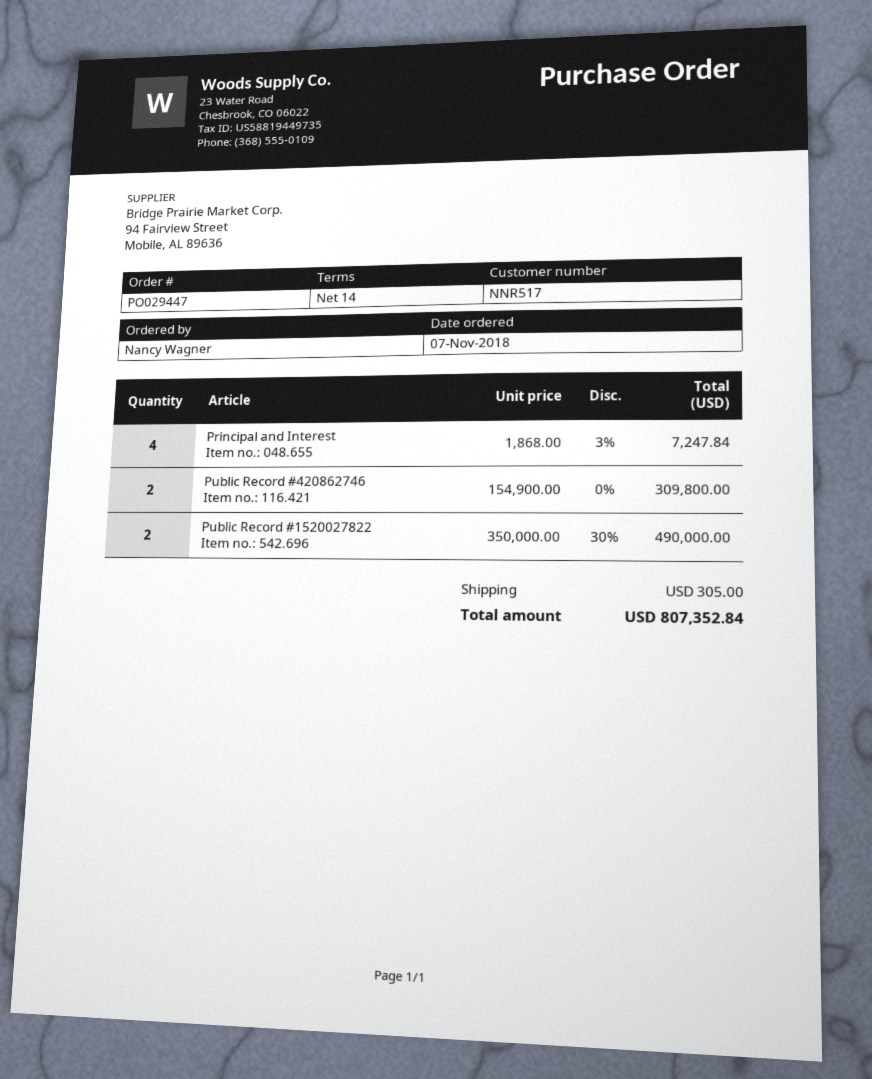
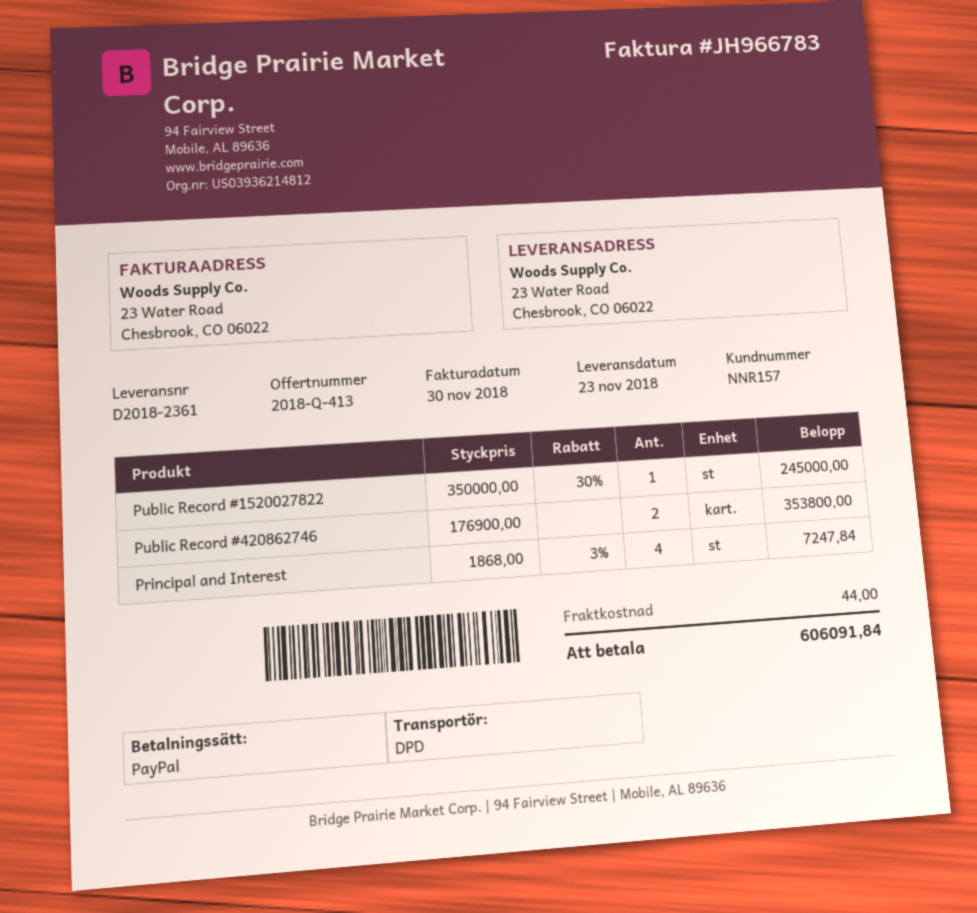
customer number: NNR517 -> NNR157
Public Record #420862746: 2 x 154900.00 = 309800.00 -> 2 x 176900.00 = 353800.00
Public Record #1520027822: 2 x 350000.00 - 30% = 490000.00 -> 1 x 350000.00 - 30% = 245000.00
shipping: 305.00 -> 44.00
total: 807352.84 -> 606091.84

